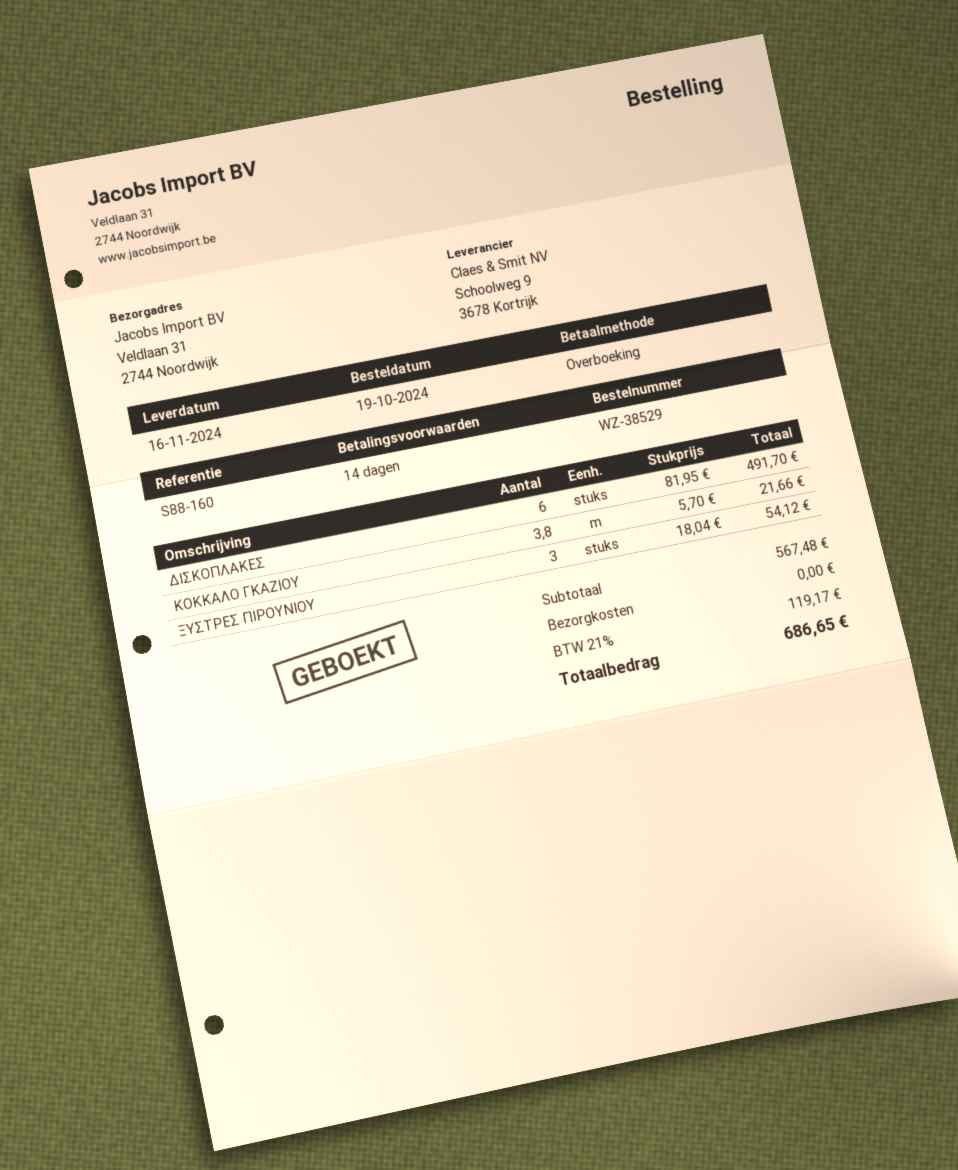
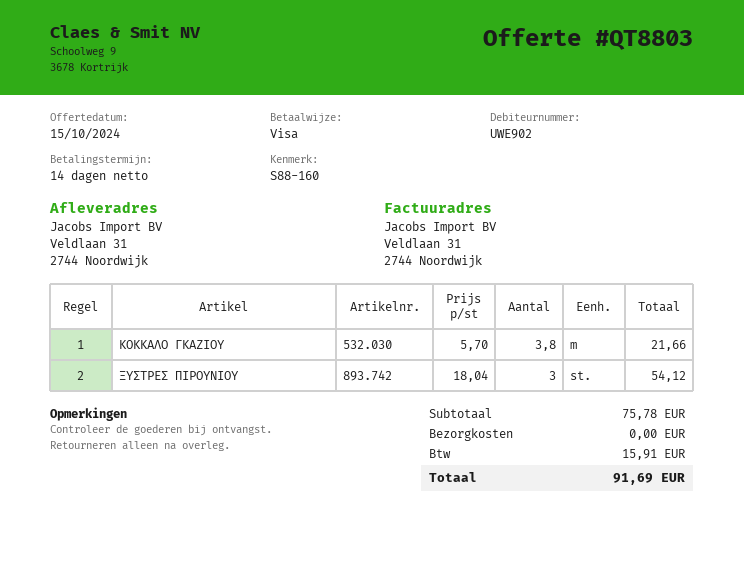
payment method: bank transfer -> Visa
ΔΙΣΚΟΠΛΑΚΕΣ: 6 x 81.95 = 491.70 -> none
subtotal: 567.48 -> 75.78
tax: 119.17 -> 15.91
total: 686.65 -> 91.69

